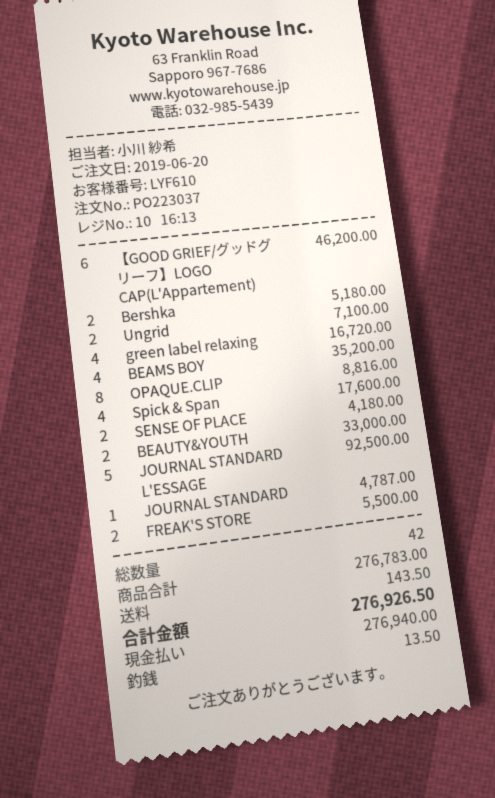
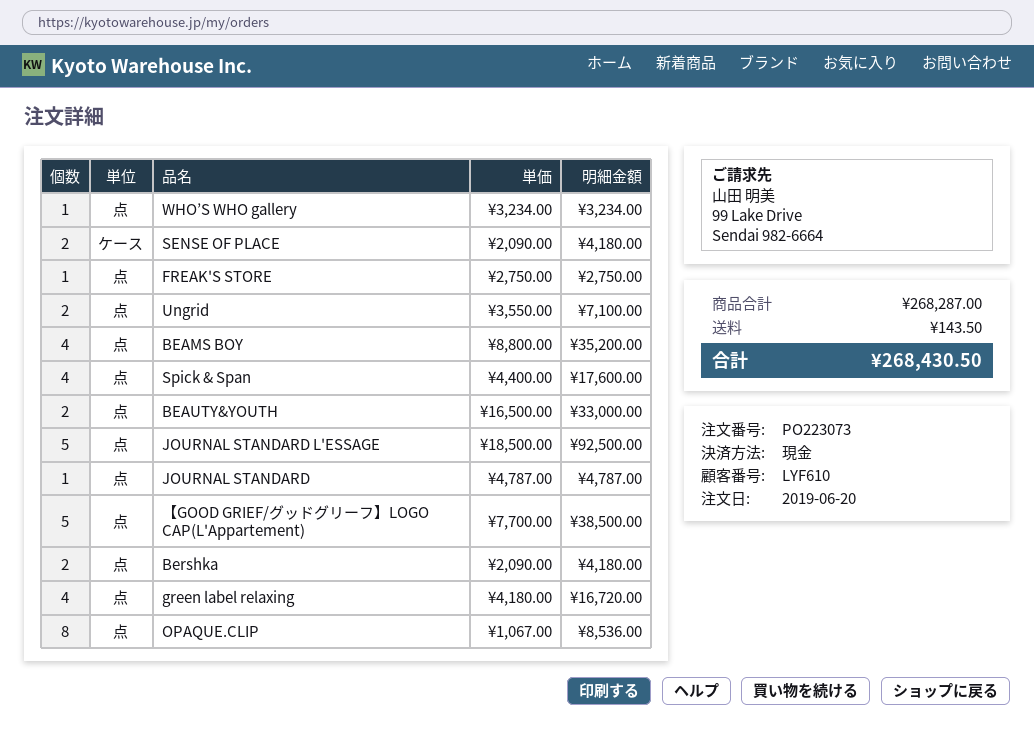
order number: PO223037 -> PO223073
【GOOD GRIEF/グッドグリーフ】LOGO CAP(L'Appartement): 6 for 46200.00 -> 5 for 38500.00
Bershka: 2 for 5180.00 -> 2 for 4180.00
OPAQUE.CLIP: 8 for 8816.00 -> 8 for 8536.00
FREAK'S STORE: 2 for 5500.00 -> 1 for 2750.00
WHO’S WHO gallery: none -> 1 for 3234.00
subtotal: 276783.00 -> 268287.00
total: 276926.50 -> 268430.50

